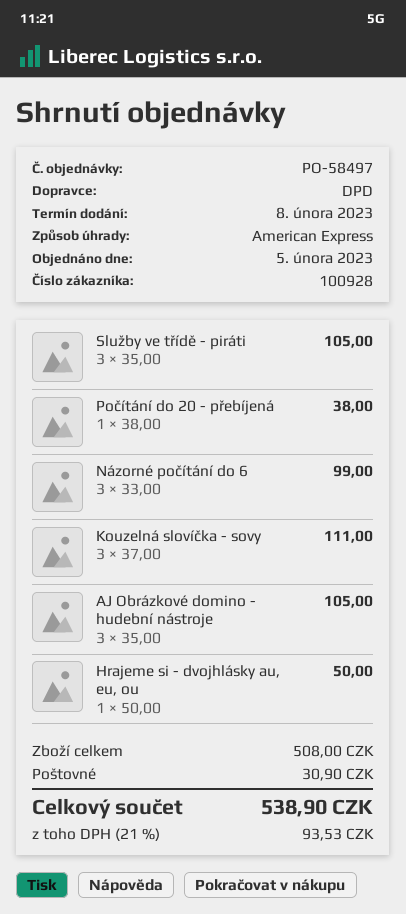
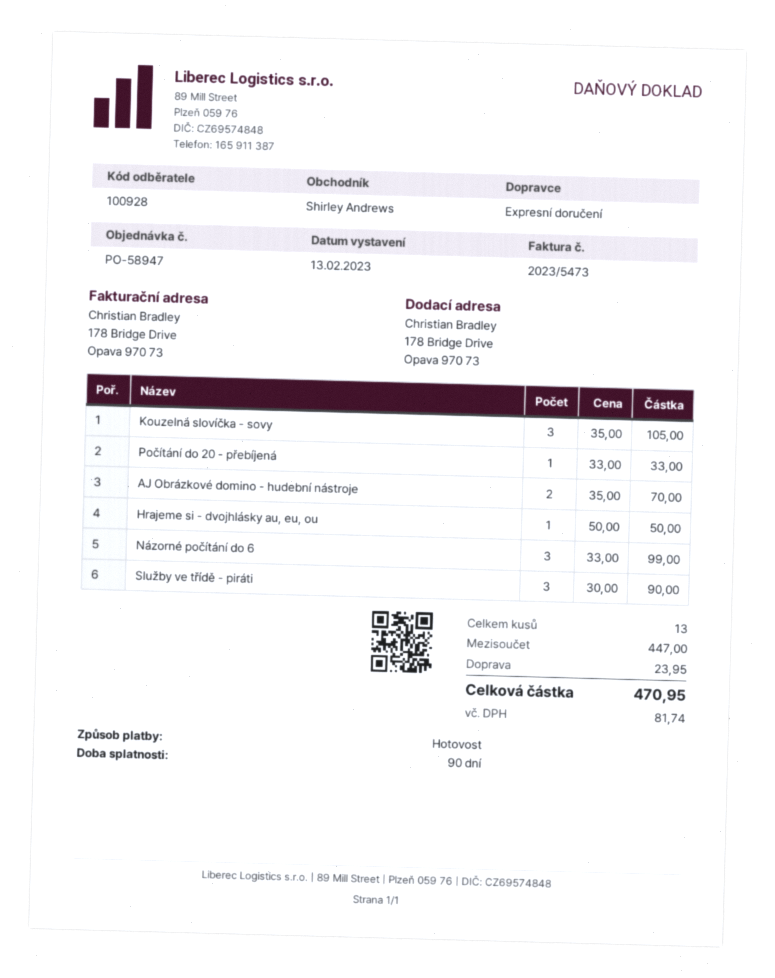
order number: PO-58497 -> PO-58947
payment method: American Express -> cash
shipping method: DPD -> express
Služby ve třídě - piráti: 3 x 35.00 = 105.00 -> 3 x 30.00 = 90.00
Počítání do 20 - přebíjená: 1 x 38.00 = 38.00 -> 1 x 33.00 = 33.00
Kouzelná slovíčka - sovy: 3 x 37.00 = 111.00 -> 3 x 35.00 = 105.00
AJ Obrázkové domino - hudební nástroje: 3 x 35.00 = 105.00 -> 2 x 35.00 = 70.00
subtotal: 508.00 -> 447.00
shipping: 30.90 -> 23.95
tax: 93.53 -> 81.74
total: 538.90 -> 470.95

